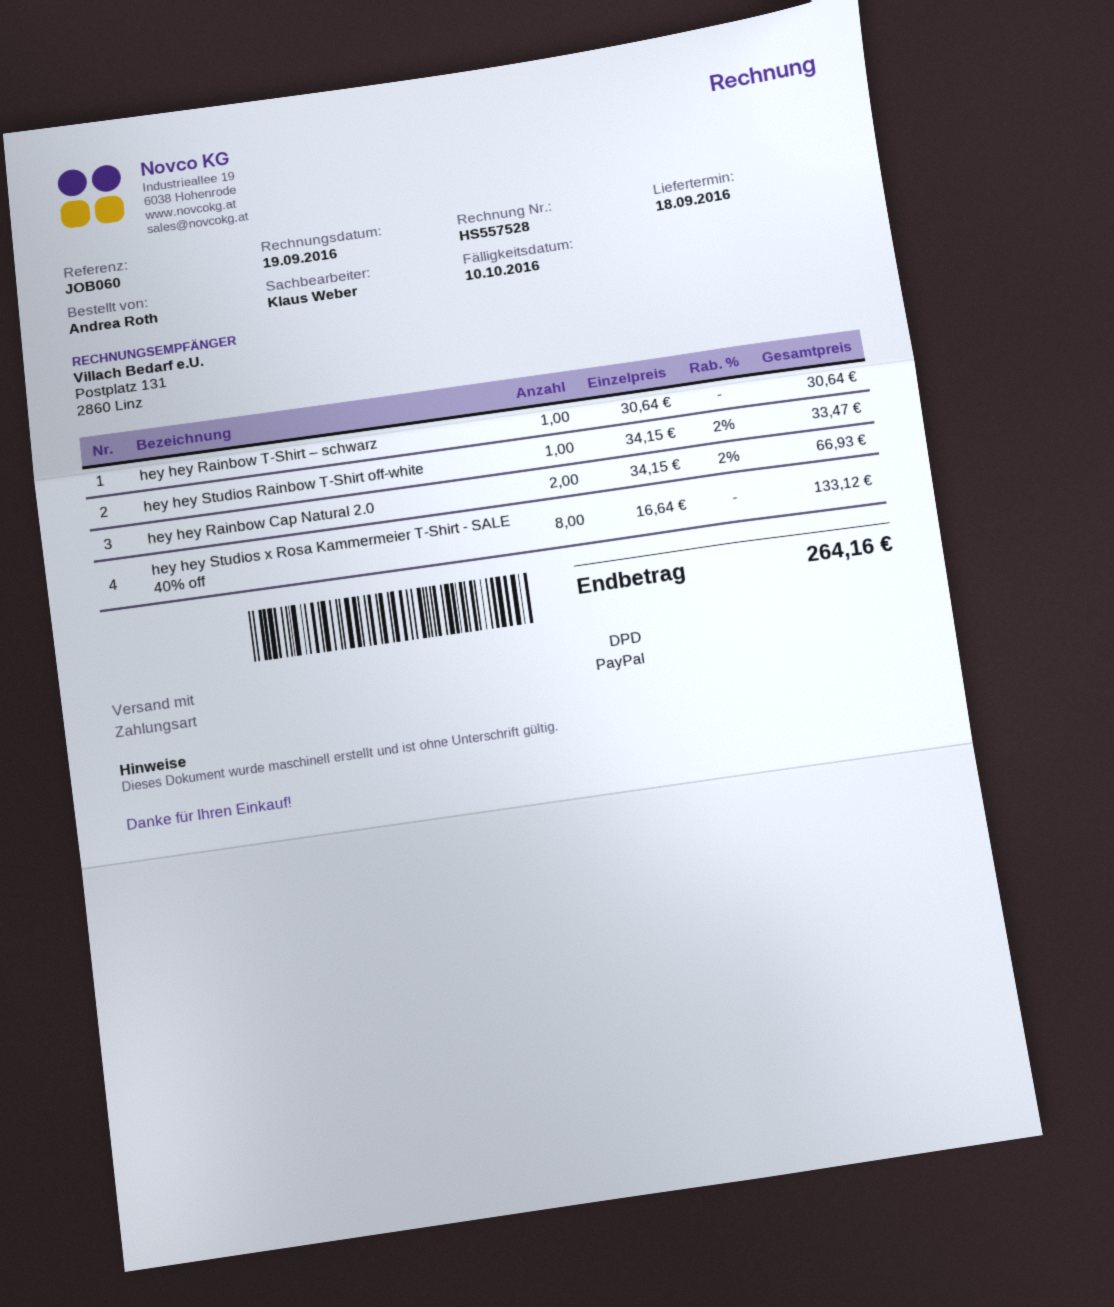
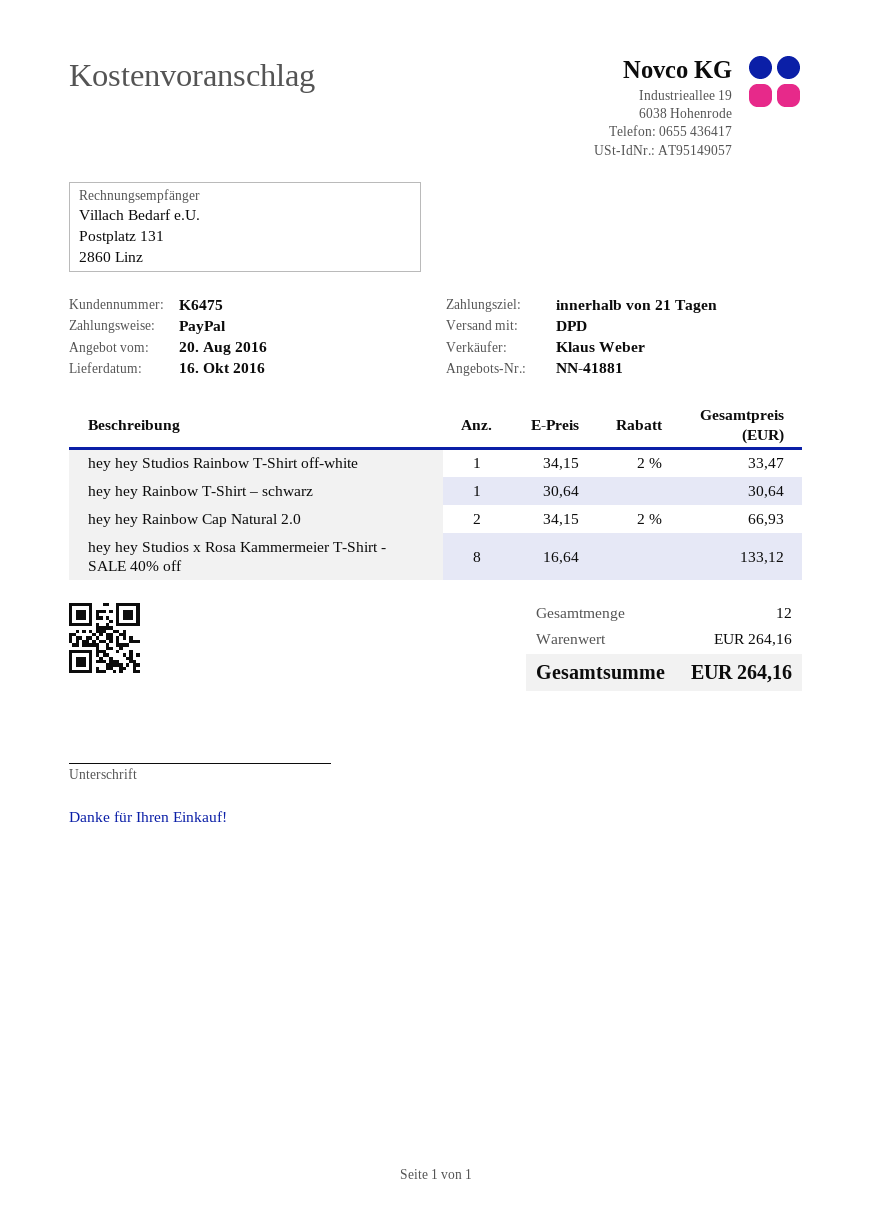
delivery date: 2016-09-18 -> 2016-10-16

